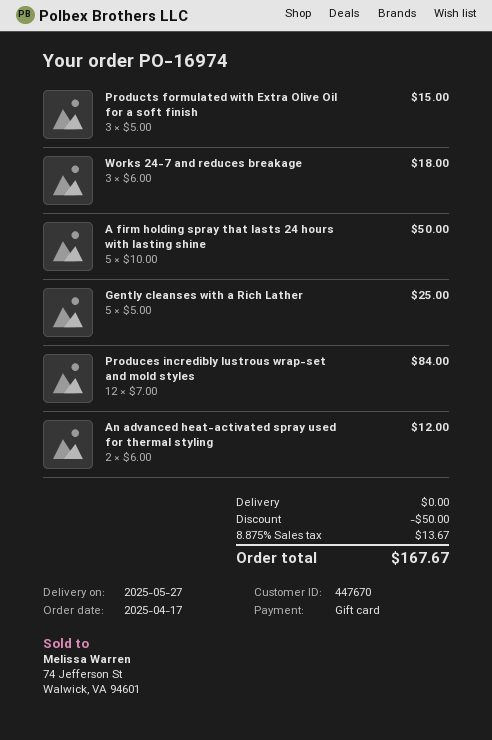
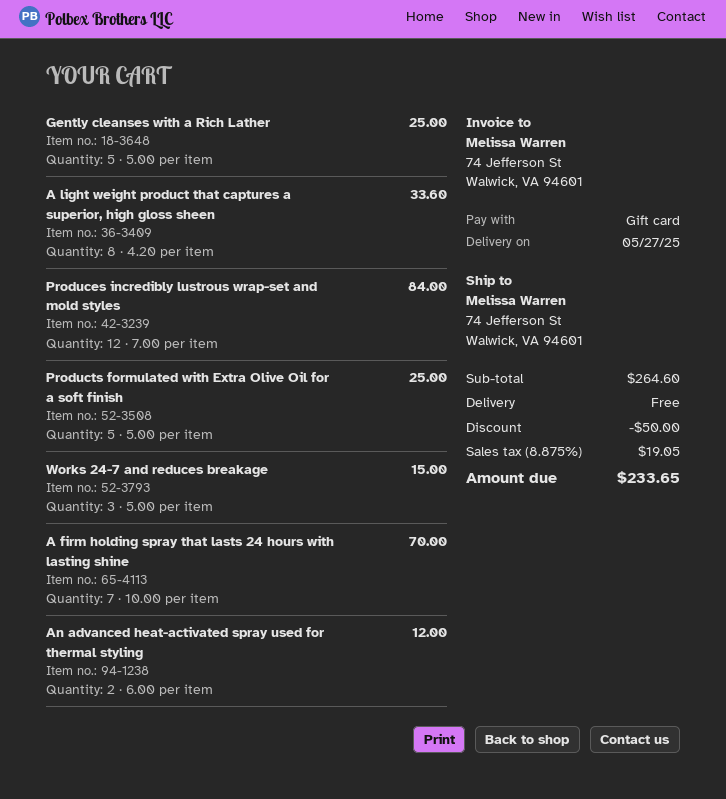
Products formulated with Extra Olive Oil for a soft finish: 3 x 5.00 = 15.00 -> 5 x 5.00 = 25.00
Works 24-7 and reduces breakage: 3 x 6.00 = 18.00 -> 3 x 5.00 = 15.00
A firm holding spray that lasts 24 hours with lasting shine: 5 x 10.00 = 50.00 -> 7 x 10.00 = 70.00
A light weight product that captures a superior, high gloss sheen: none -> 8 x 4.20 = 33.60
tax: 8.875% = 13.67 -> 8.875% = 19.05
total: 167.67 -> 233.65

